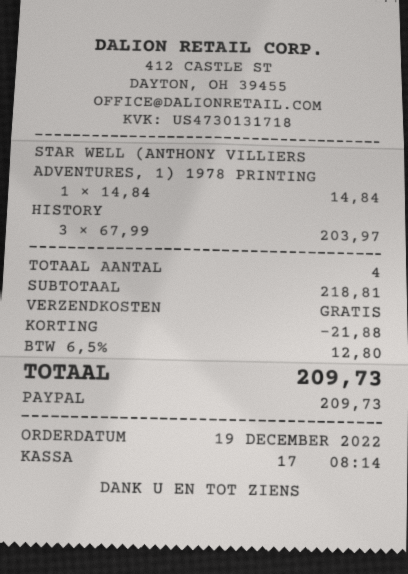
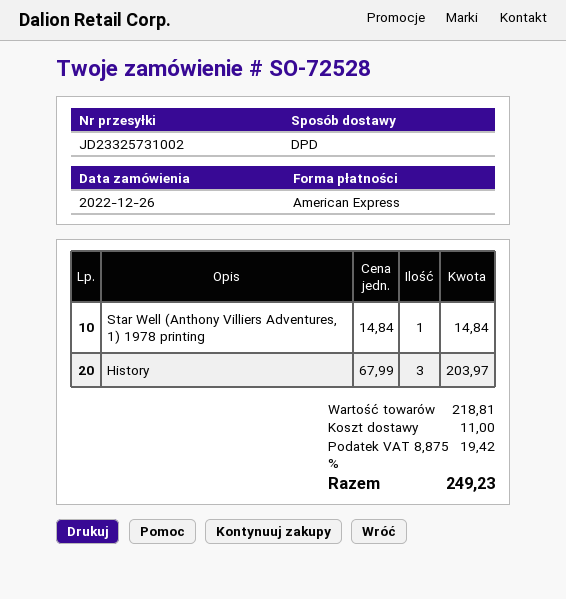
order date: 2022-12-19 -> 2022-12-26
payment method: PayPal -> American Express
discount: 21.88 -> none
shipping: 0.00 -> 11.00
tax: 6.5% = 12.80 -> 8.875% = 19.42
total: 209.73 -> 249.23

